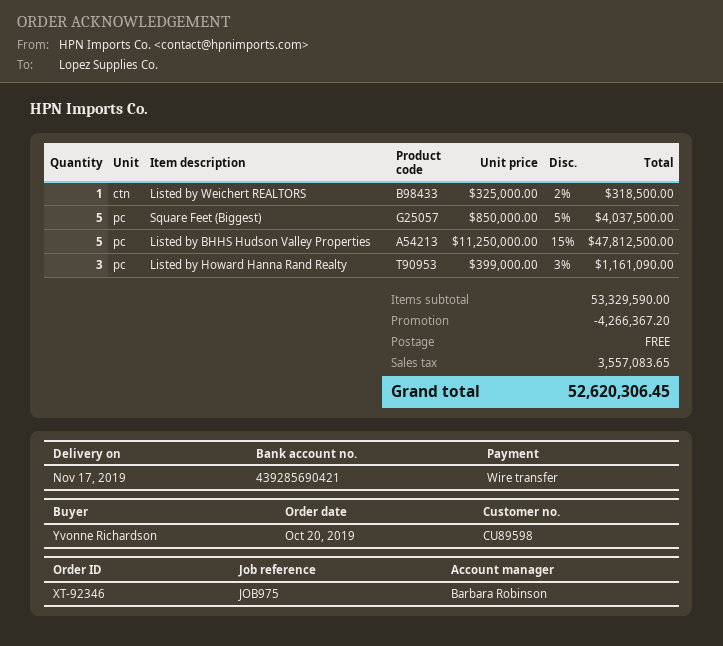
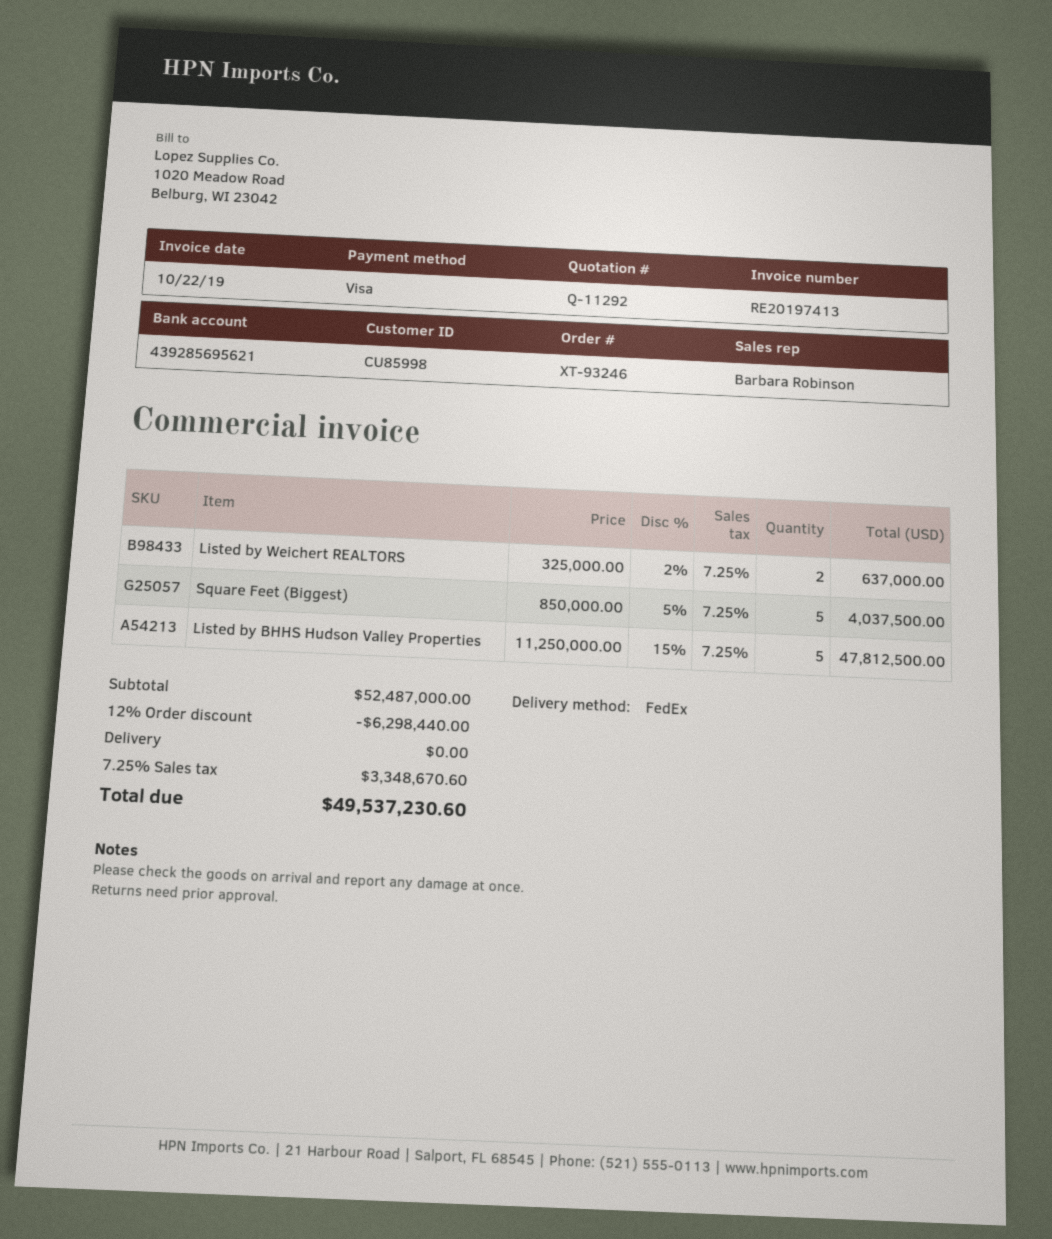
order number: XT-92346 -> XT-93246
customer number: CU89598 -> CU85998
payment method: bank transfer -> Visa
bank account: 439285690421 -> 439285695621
Listed by Weichert REALTORS: 1 x 325000.00 - 2% = 318500.00 -> 2 x 325000.00 - 2% = 637000.00
Listed by Howard Hanna Rand Realty: 3 x 399000.00 - 3% = 1161090.00 -> none
subtotal: 53329590.00 -> 52487000.00
discount: 4266367.20 -> 6298440.00
tax: 3557083.65 -> 3348670.60
total: 52620306.45 -> 49537230.60

